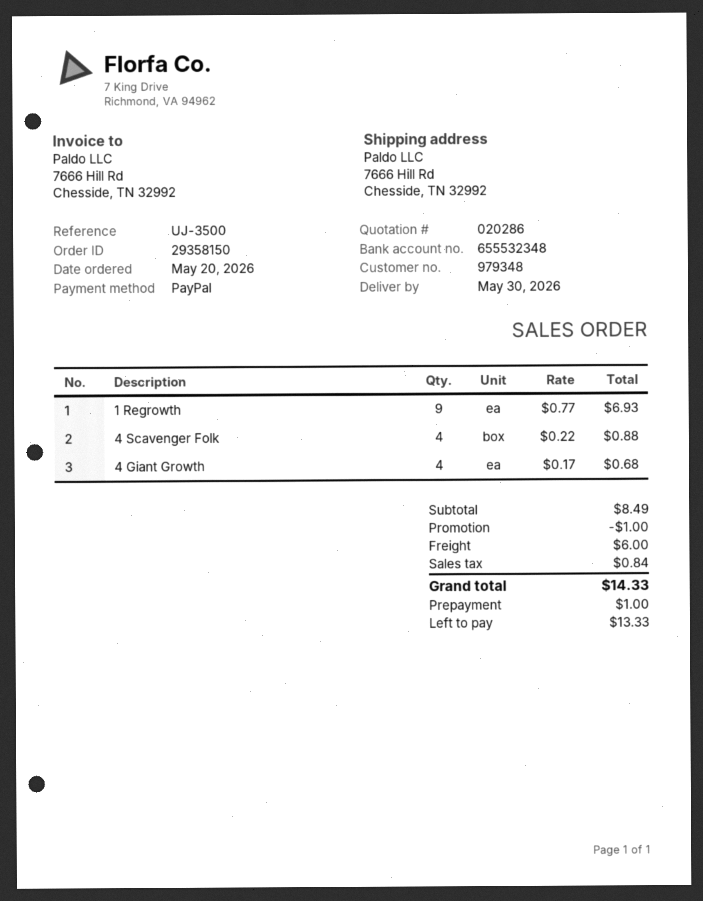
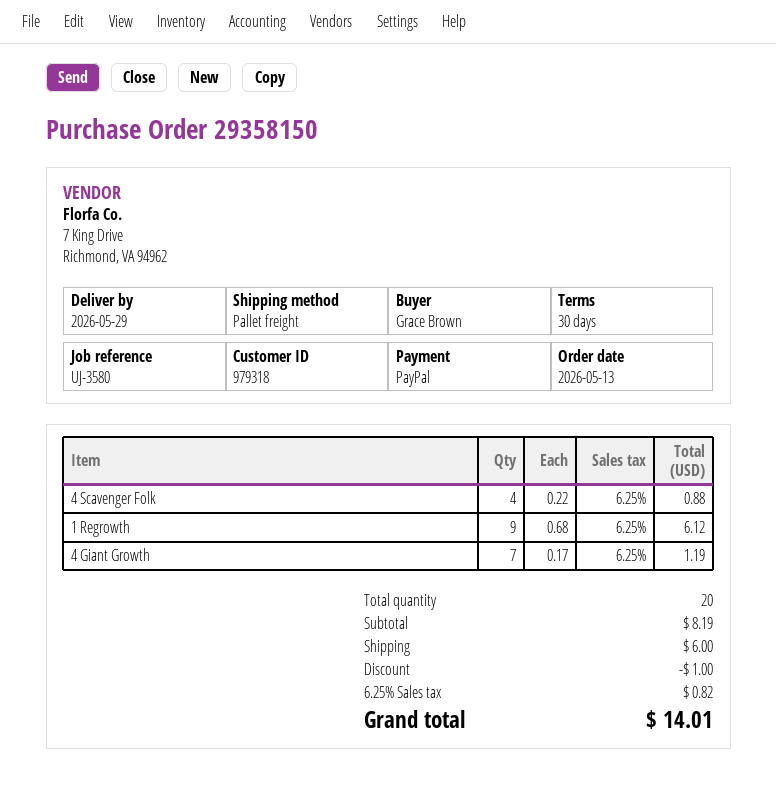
order date: 2026-05-20 -> 2026-05-13
delivery date: 2026-05-30 -> 2026-05-29
customer number: 979348 -> 979318
reference: UJ-3500 -> UJ-3580
1 Regrowth: 9 x 0.77 = 6.93 -> 9 x 0.68 = 6.12
4 Giant Growth: 4 x 0.17 = 0.68 -> 7 x 0.17 = 1.19
subtotal: 8.49 -> 8.19
tax: 0.84 -> 0.82
total: 14.33 -> 14.01

